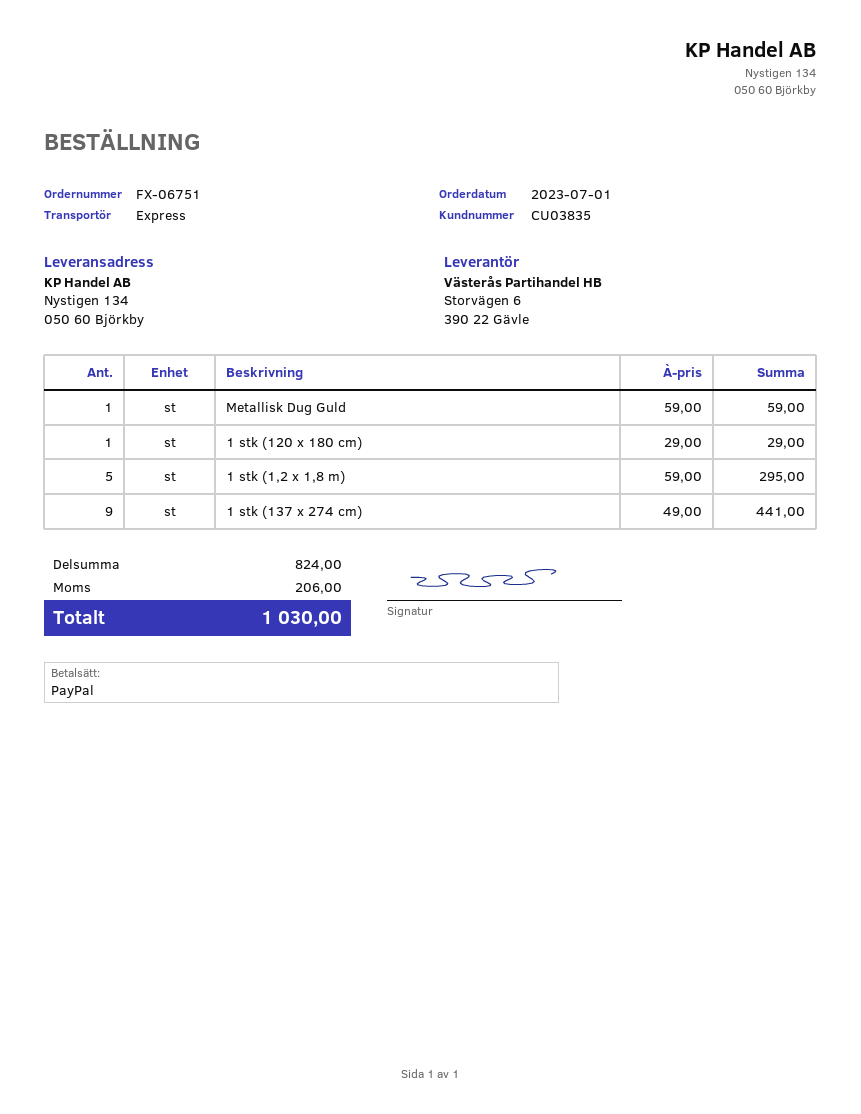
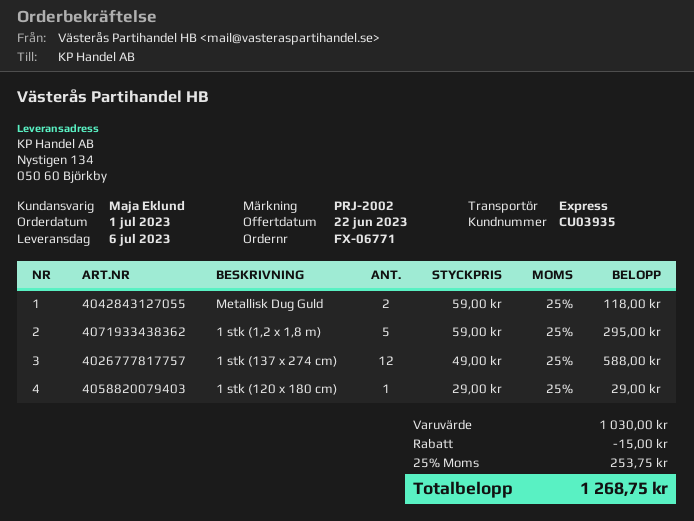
order number: FX-06751 -> FX-06771
customer number: CU03835 -> CU03935
Metallisk Dug Guld: 1 x 59.00 = 59.00 -> 2 x 59.00 = 118.00
1 stk (137 x 274 cm): 9 x 49.00 = 441.00 -> 12 x 49.00 = 588.00
subtotal: 824.00 -> 1030.00
discount: none -> 15.00
tax: 206.00 -> 253.75
total: 1030.00 -> 1268.75

